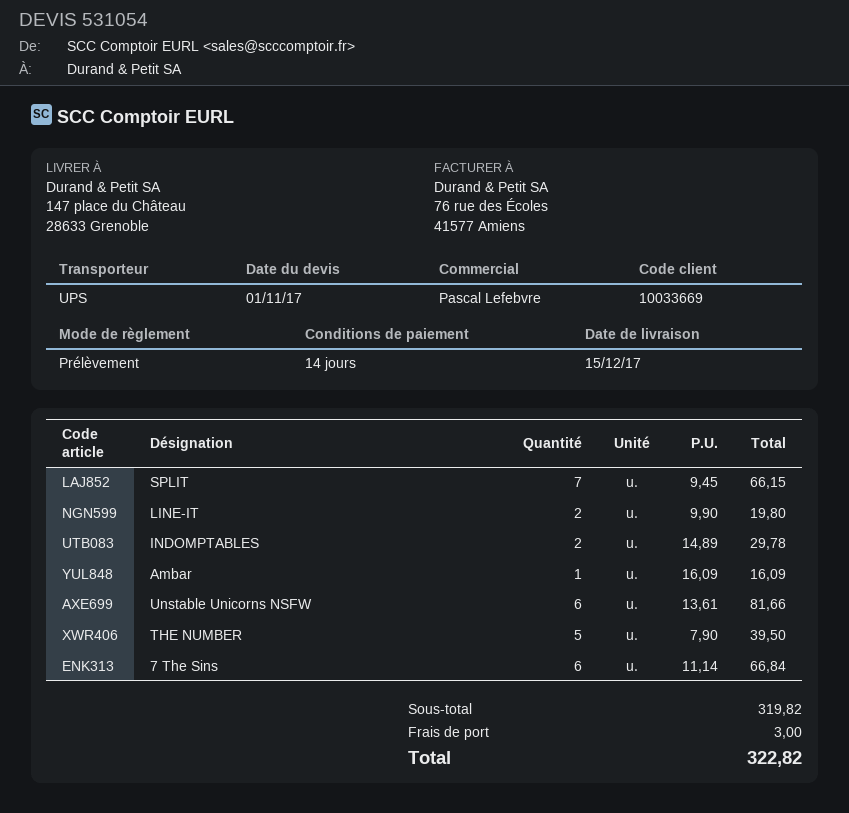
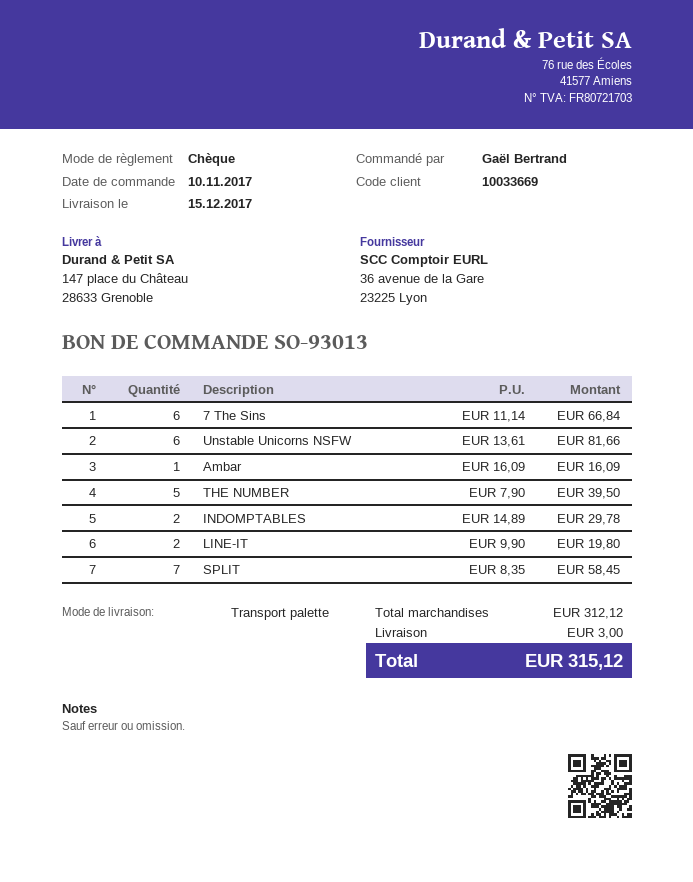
payment method: direct debit -> cheque
shipping method: UPS -> pallet freight
SPLIT: 7 x 9.45 = 66.15 -> 7 x 8.35 = 58.45
subtotal: 319.82 -> 312.12
total: 322.82 -> 315.12

